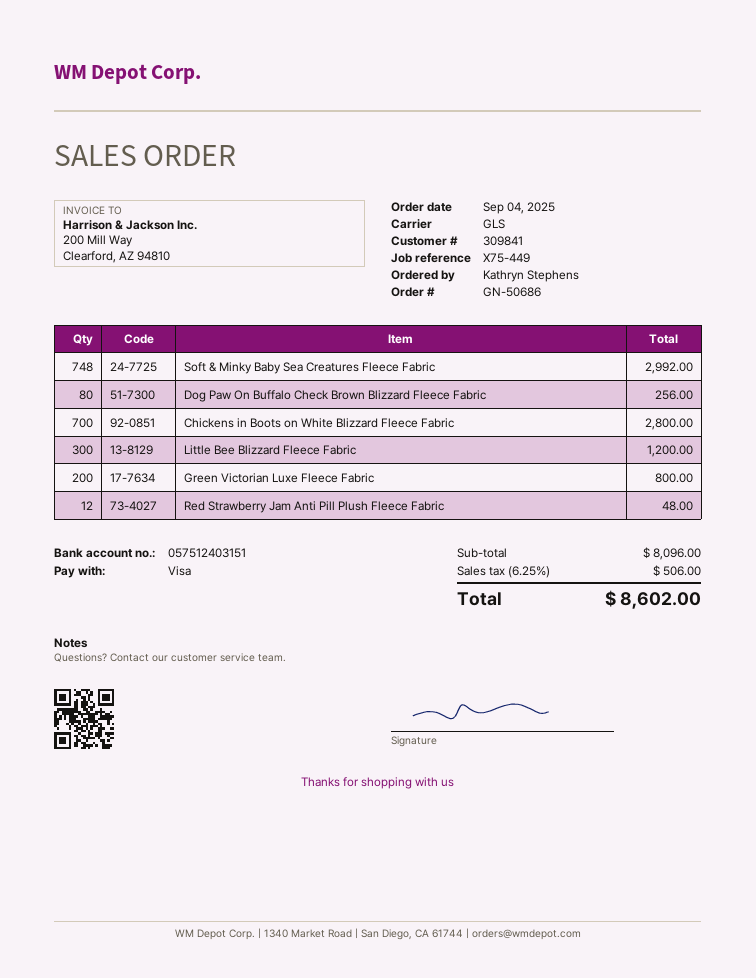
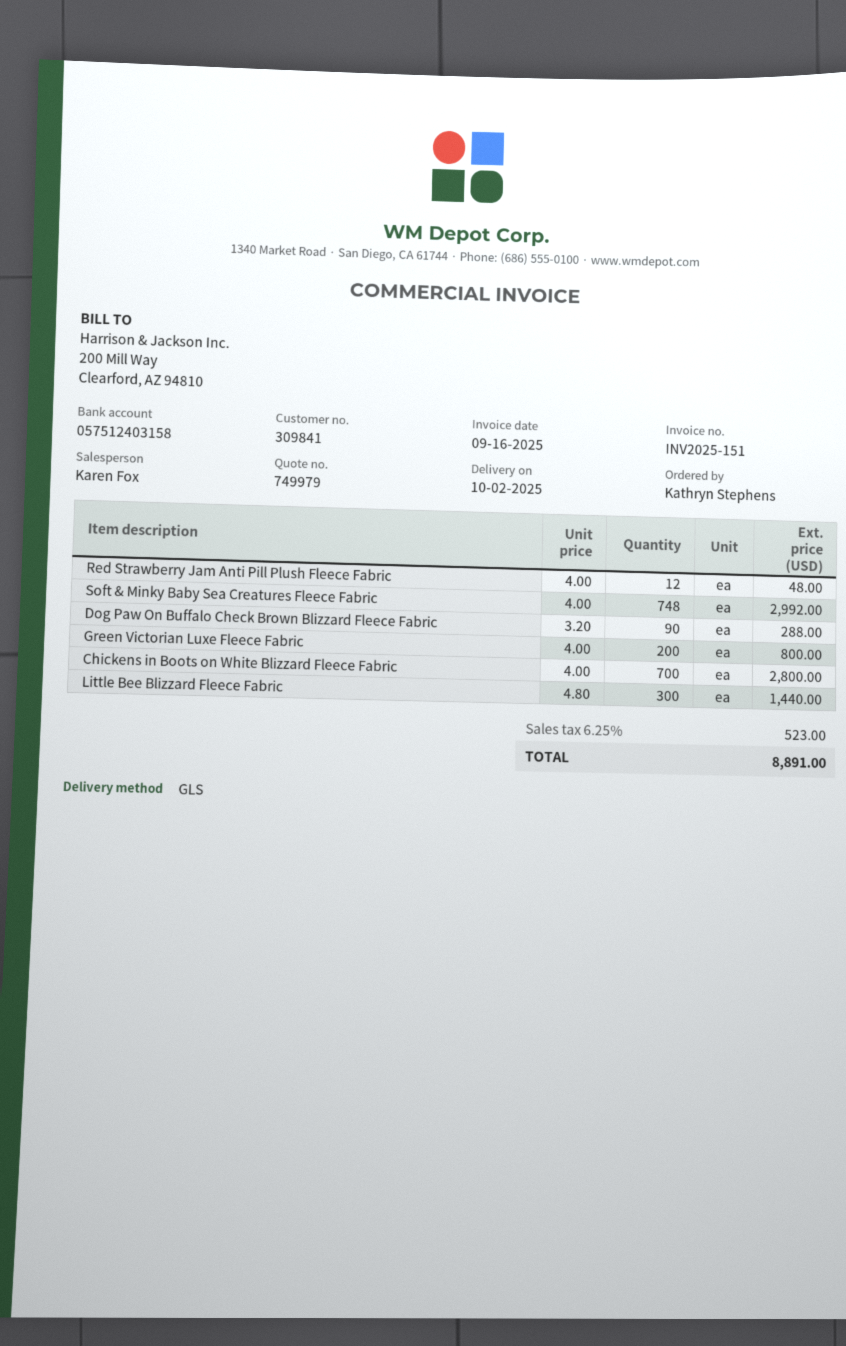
bank account: 057512403151 -> 057512403158
Dog Paw On Buffalo Check Brown Blizzard Fleece Fabric: 80 for 256.00 -> 90 for 288.00
Little Bee Blizzard Fleece Fabric: 300 for 1200.00 -> 300 for 1440.00
tax: 6.25% = 506.00 -> 6.25% = 523.00
total: 8602.00 -> 8891.00

